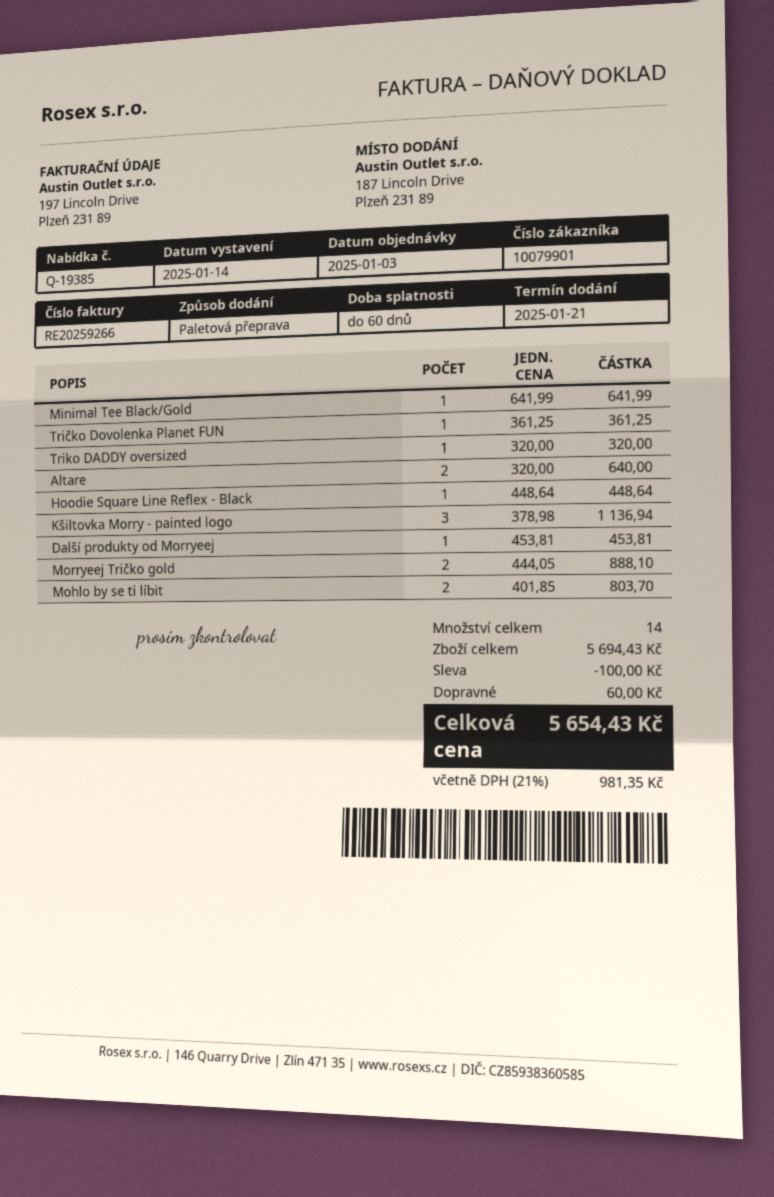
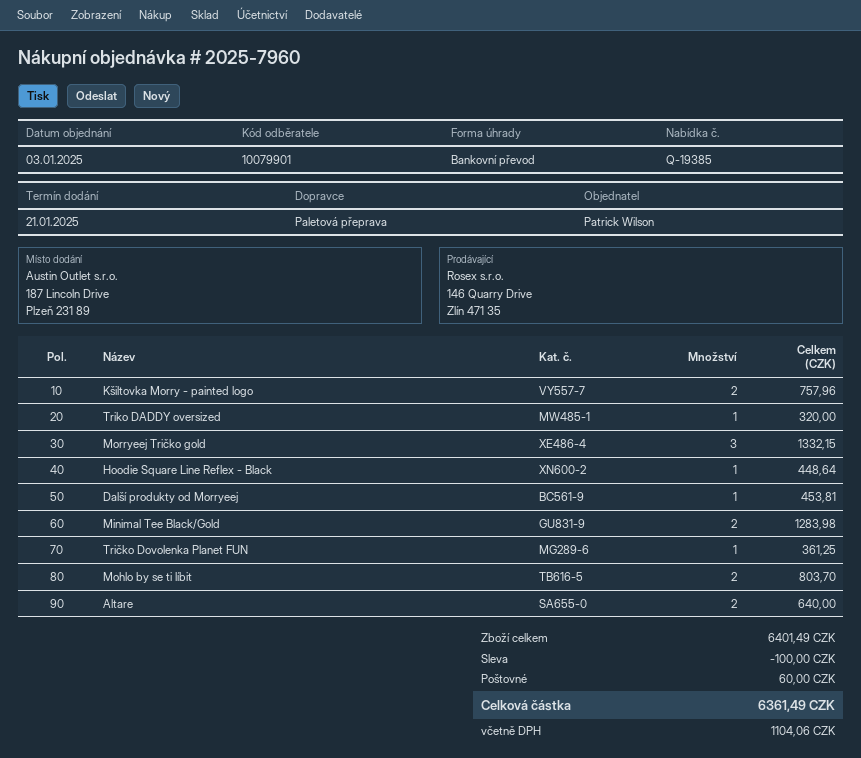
Minimal Tee Black/Gold: 1 for 641.99 -> 2 for 1283.98
Kšiltovka Morry - painted logo: 3 for 1136.94 -> 2 for 757.96
Morryeej Tričko gold: 2 for 888.10 -> 3 for 1332.15
subtotal: 5694.43 -> 6401.49
tax: 981.35 -> 1104.06
total: 5654.43 -> 6361.49

